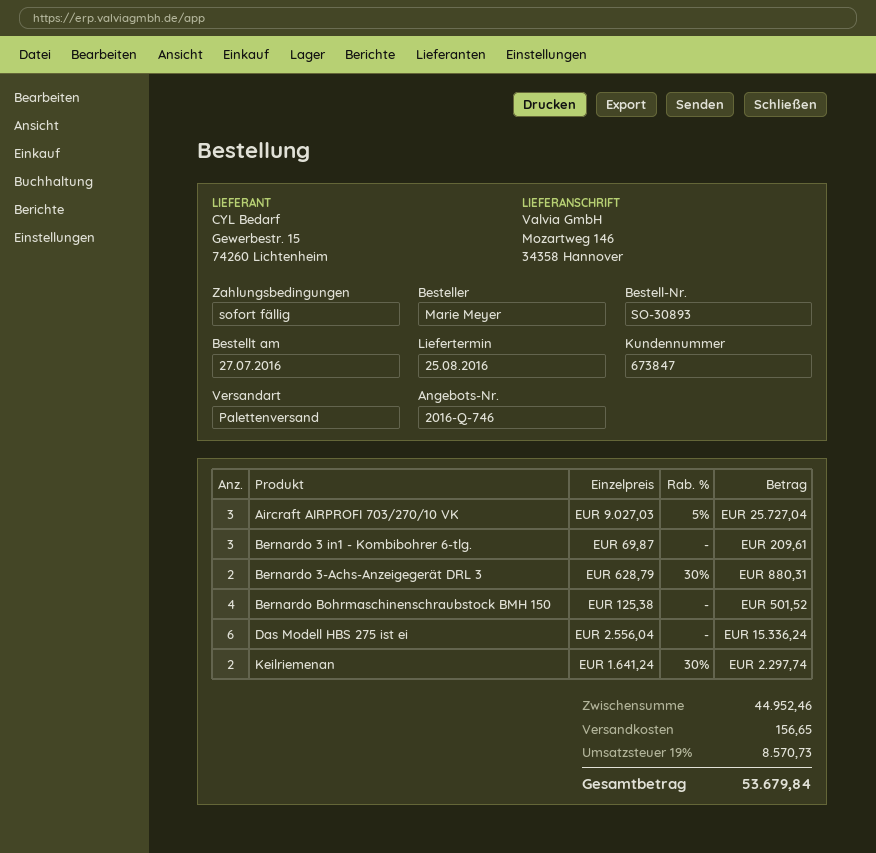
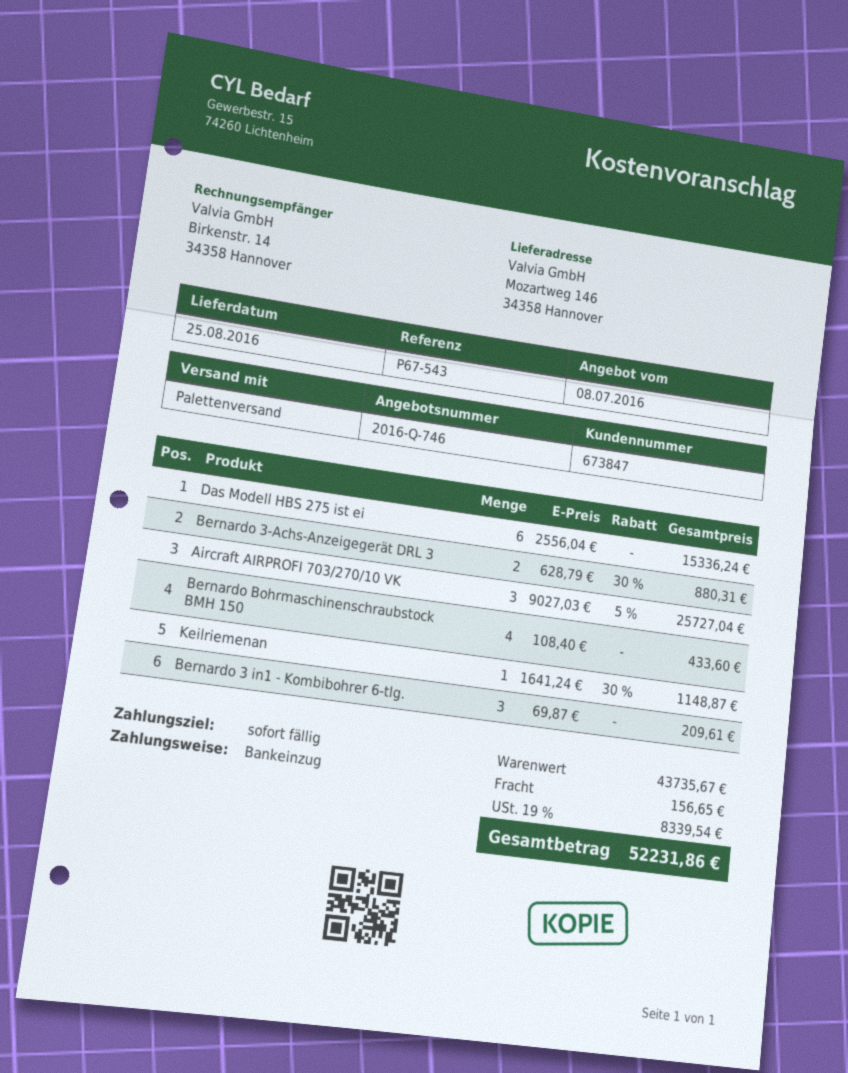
Bernardo Bohrmaschinenschraubstock BMH 150: 4 x 125.38 = 501.52 -> 4 x 108.40 = 433.60
Keilriemenan: 2 x 1641.24 - 30% = 2297.74 -> 1 x 1641.24 - 30% = 1148.87
subtotal: 44952.46 -> 43735.67
tax: 19% = 8570.73 -> 19% = 8339.54
total: 53679.84 -> 52231.86

